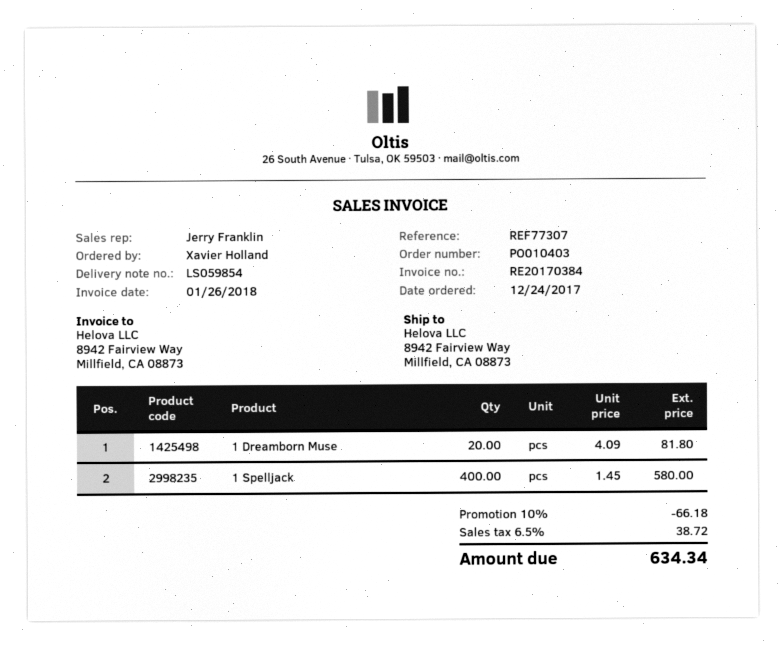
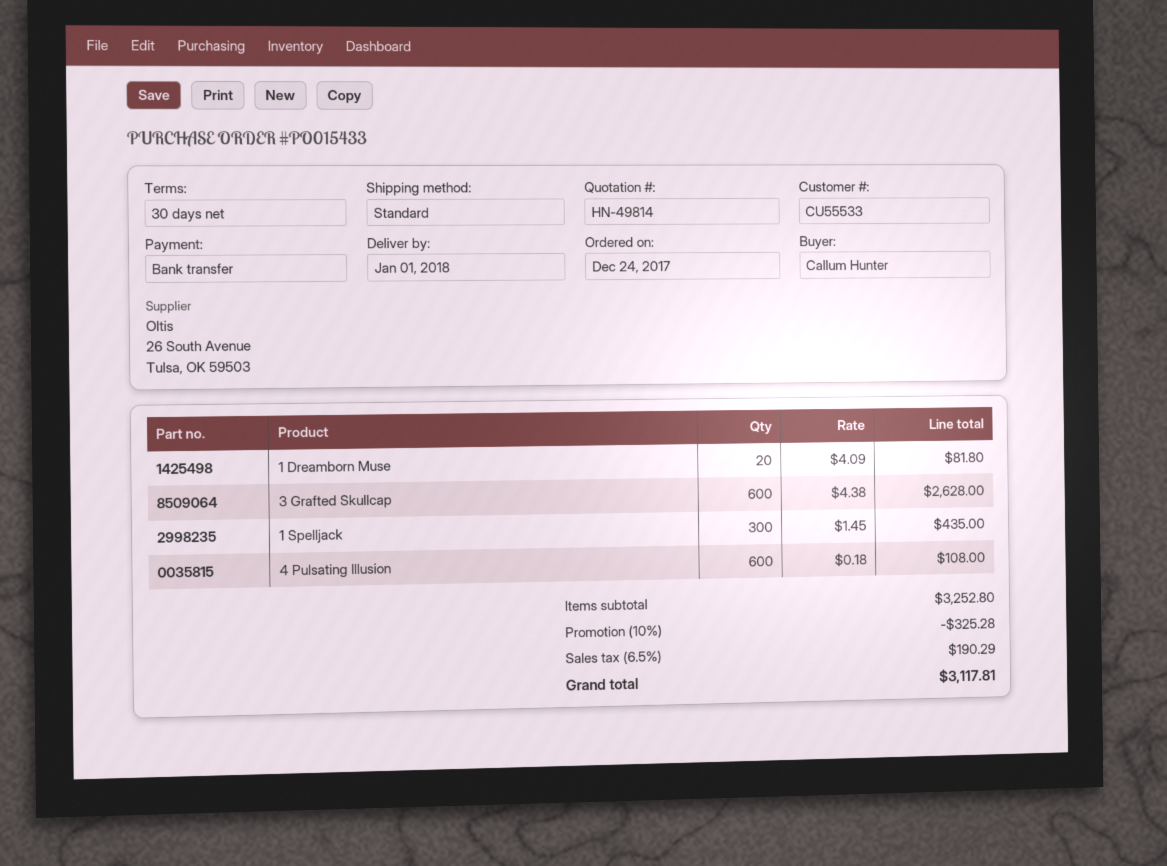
order number: PO010403 -> PO015433
ordered by: Xavier Holland -> Callum Hunter
1 Spelljack: 400 x 1.45 = 580.00 -> 300 x 1.45 = 435.00
3 Grafted Skullcap: none -> 600 x 4.38 = 2628.00
4 Pulsating Illusion: none -> 600 x 0.18 = 108.00
discount: 10% = 66.18 -> 10% = 325.28
tax: 6.5% = 38.72 -> 6.5% = 190.29
total: 634.34 -> 3117.81

